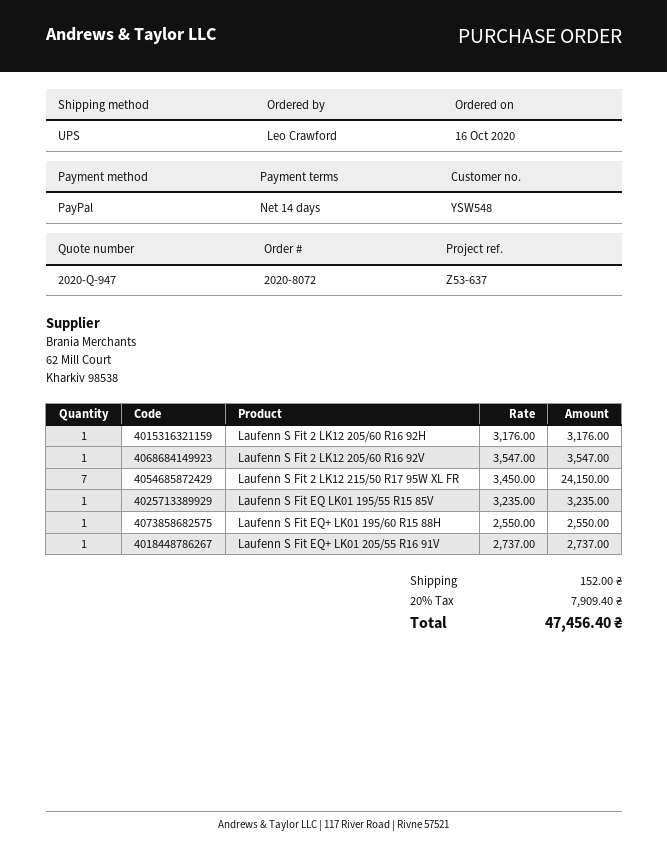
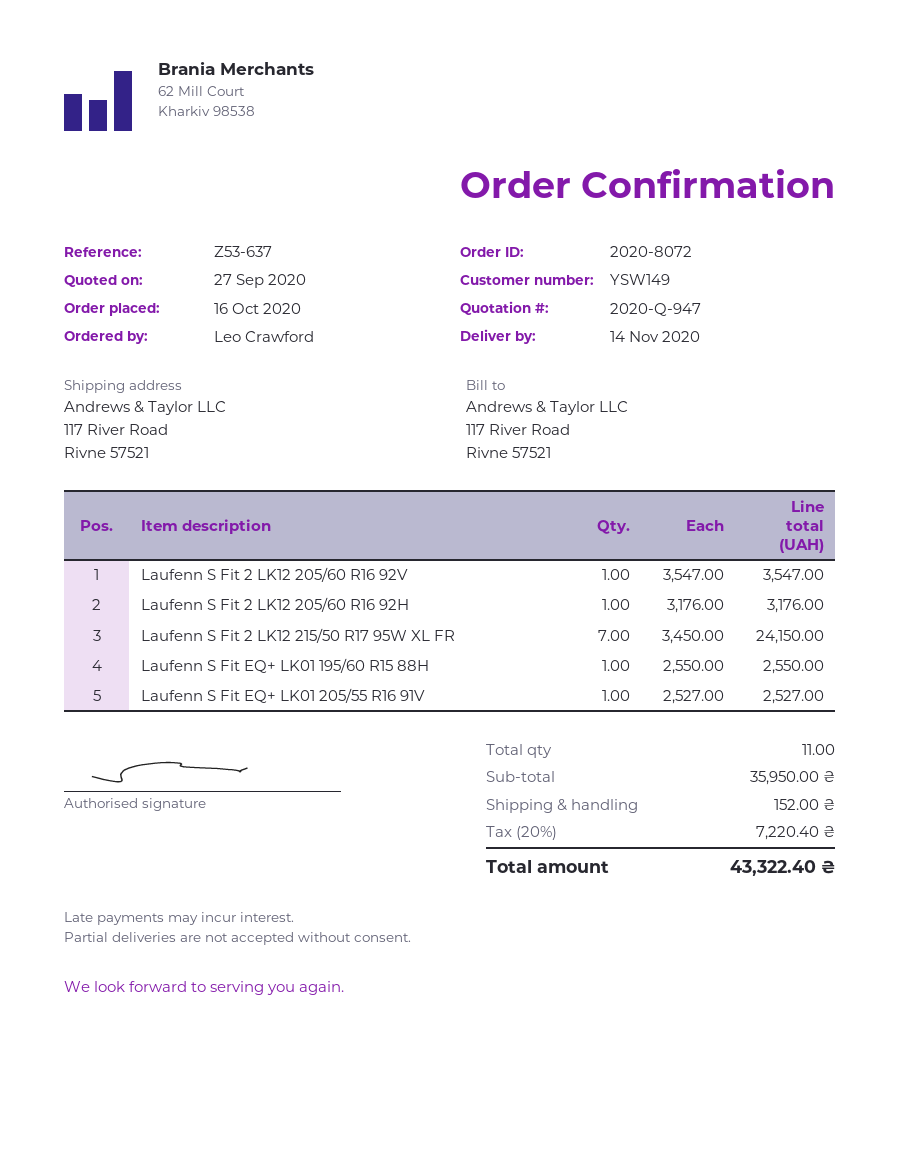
customer number: YSW548 -> YSW149
Laufenn S Fit EQ LK01 195/55 R15 85V: 1 x 3235.00 = 3235.00 -> none
Laufenn S Fit EQ+ LK01 205/55 R16 91V: 1 x 2737.00 = 2737.00 -> 1 x 2527.00 = 2527.00
tax: 20% = 7909.40 -> 20% = 7220.40
total: 47456.40 -> 43322.40

